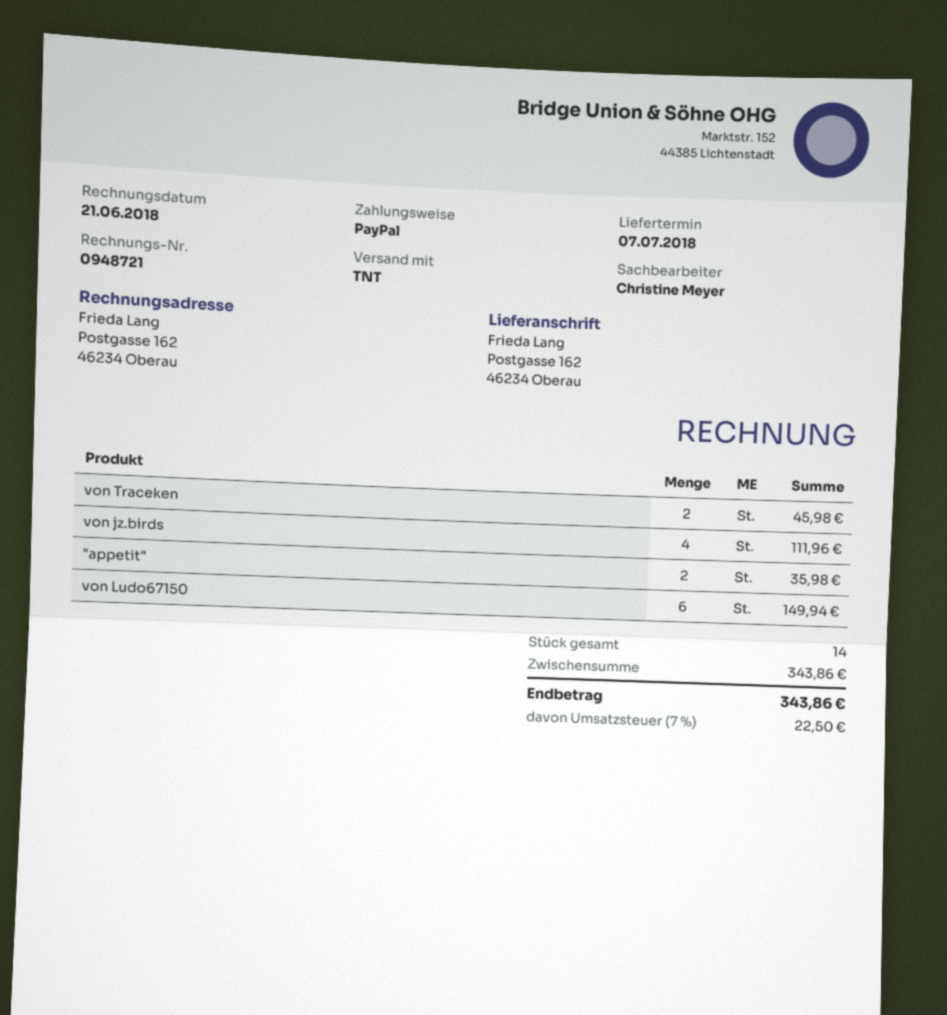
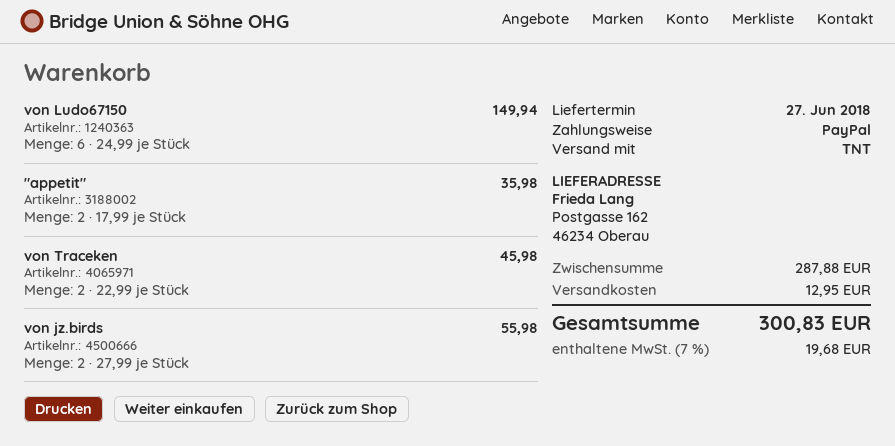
delivery date: 2018-07-07 -> 2018-06-27
von jz.birds: 4 for 111.96 -> 2 for 55.98
subtotal: 343.86 -> 287.88
shipping: none -> 12.95
tax: 7% = 22.50 -> 7% = 19.68
total: 343.86 -> 300.83

